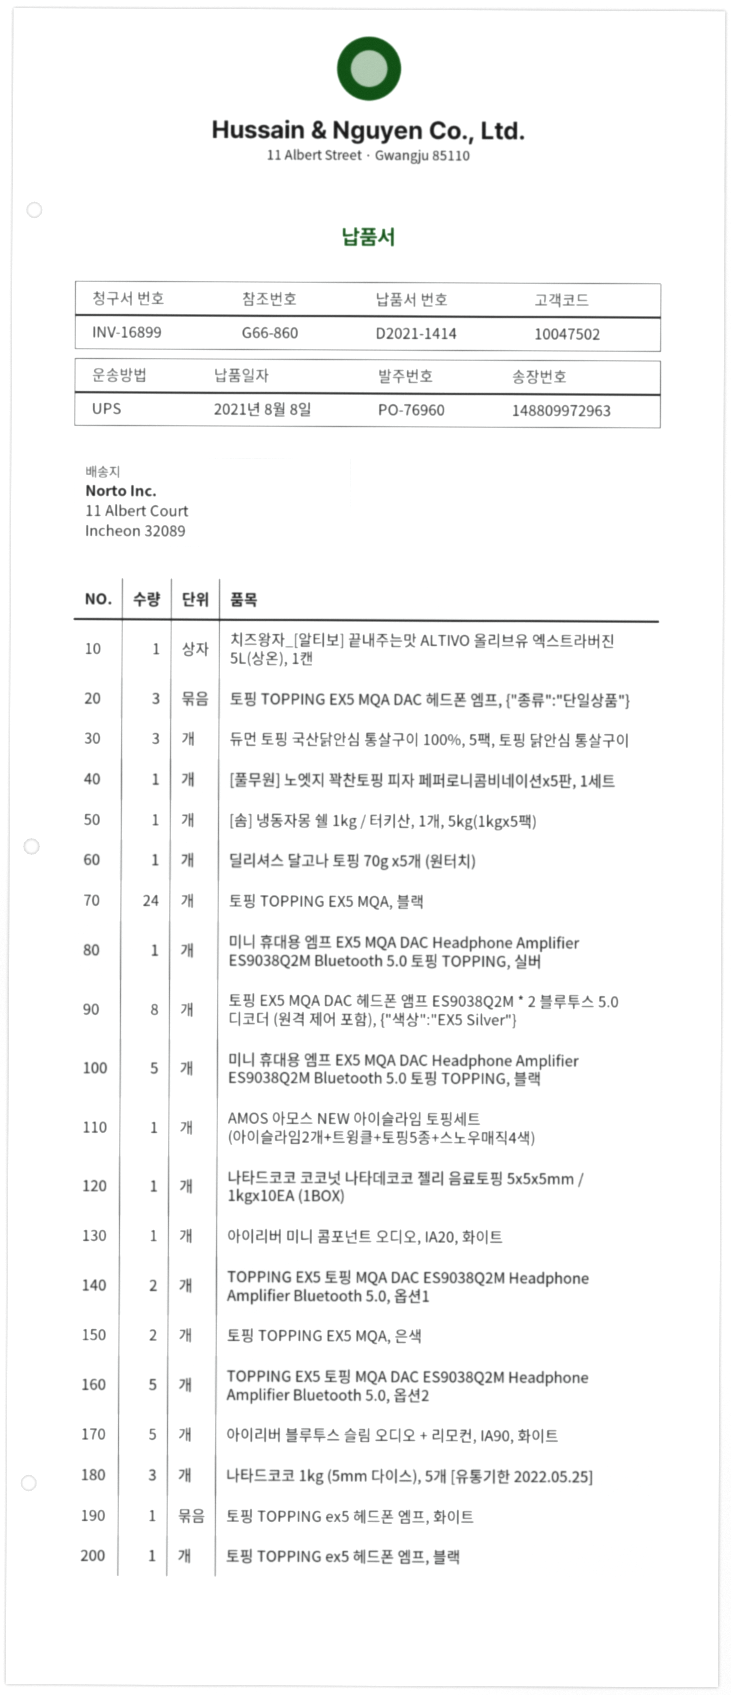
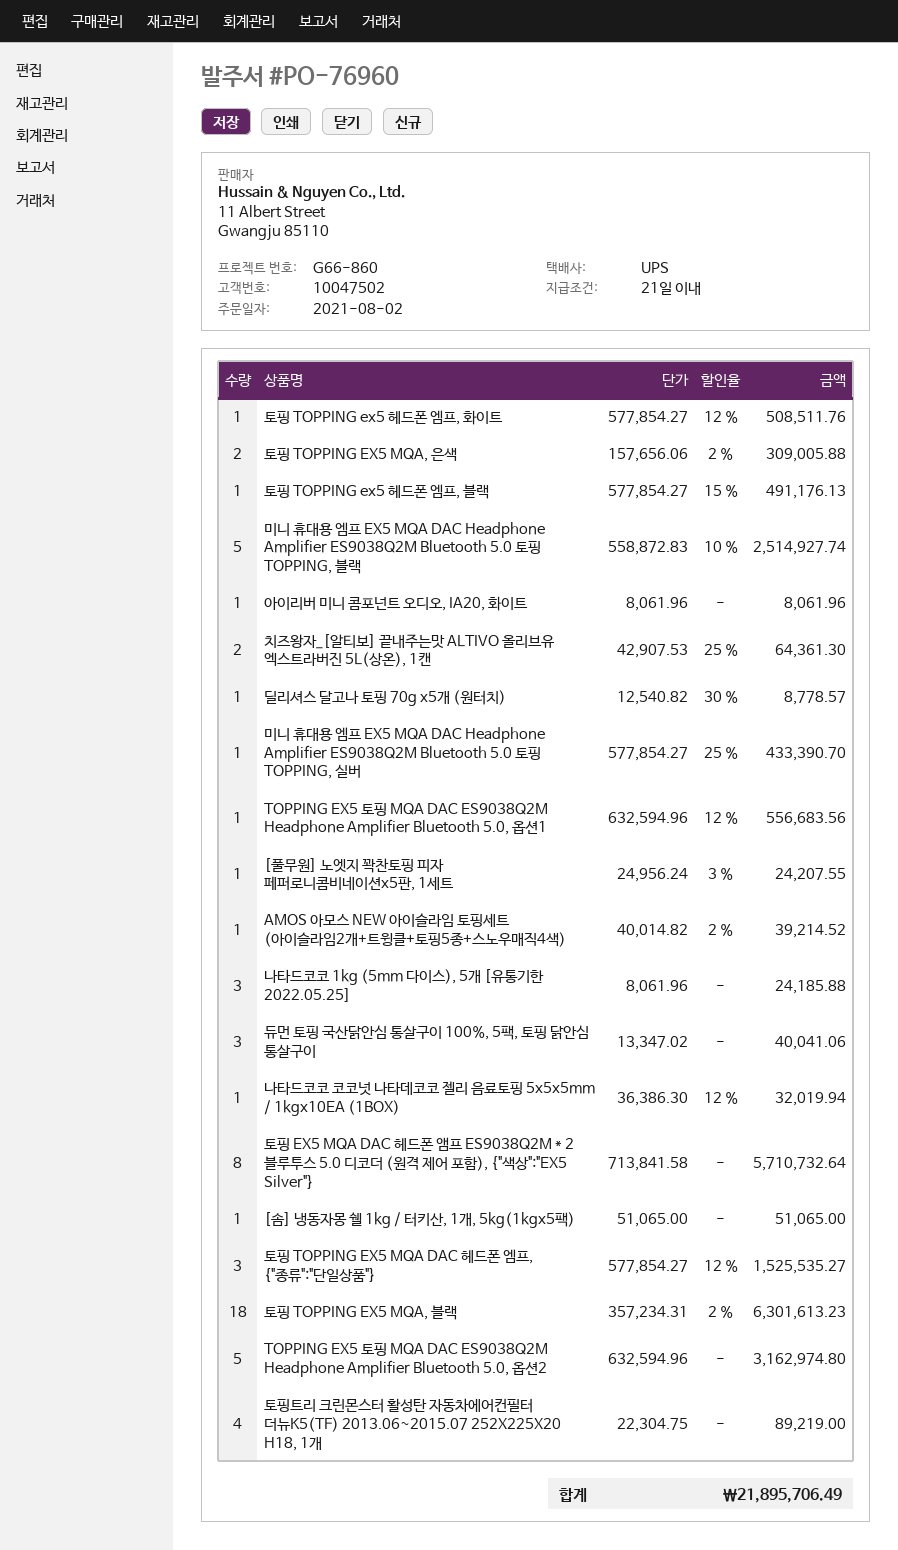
치즈왕자_[알티보] 끝내주는맛 ALTIVO 올리브유 엑스트라버진 5L(상온), 1캔: 1 -> 2
토핑 TOPPING EX5 MQA, 블랙: 24 -> 18
TOPPING EX5 토핑 MQA DAC ES9038Q2M Headphone Amplifier Bluetooth 5.0, 옵션1: 2 -> 1
아이리버 블루투스 슬림 오디오 + 리모컨, IA90, 화이트: 5 -> none
토핑트리 크린몬스터 활성탄 자동차에어컨필터 더뉴K5(TF) 2013.06~2015.07 252X225X20 H18, 1개: none -> 4

